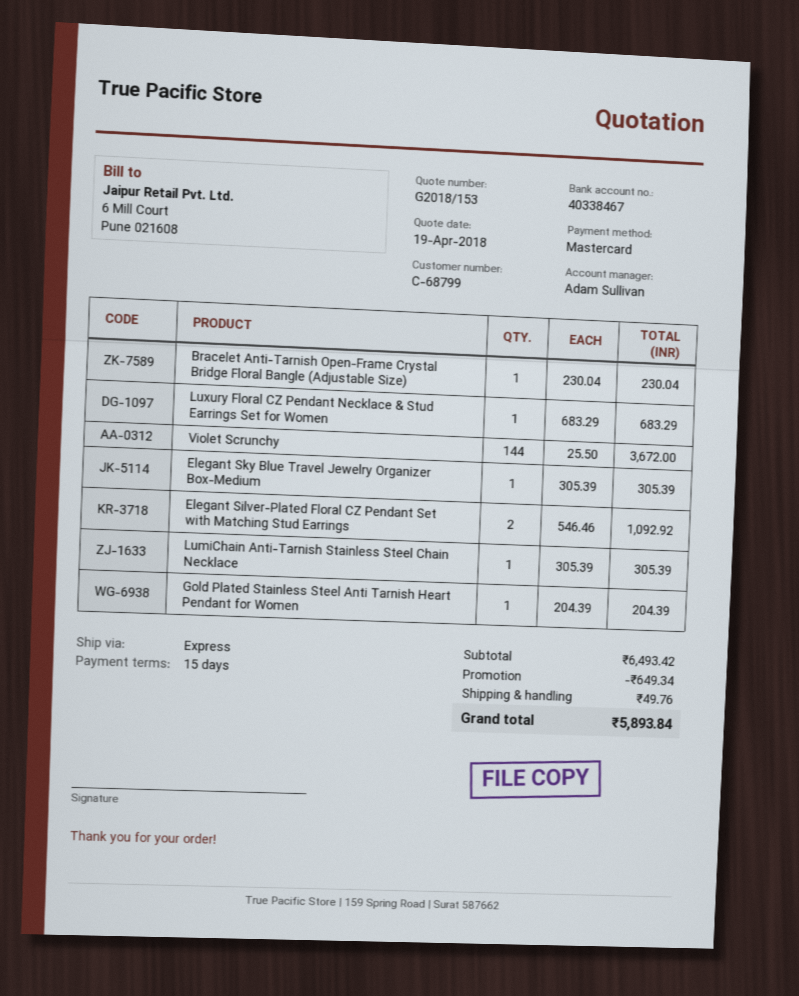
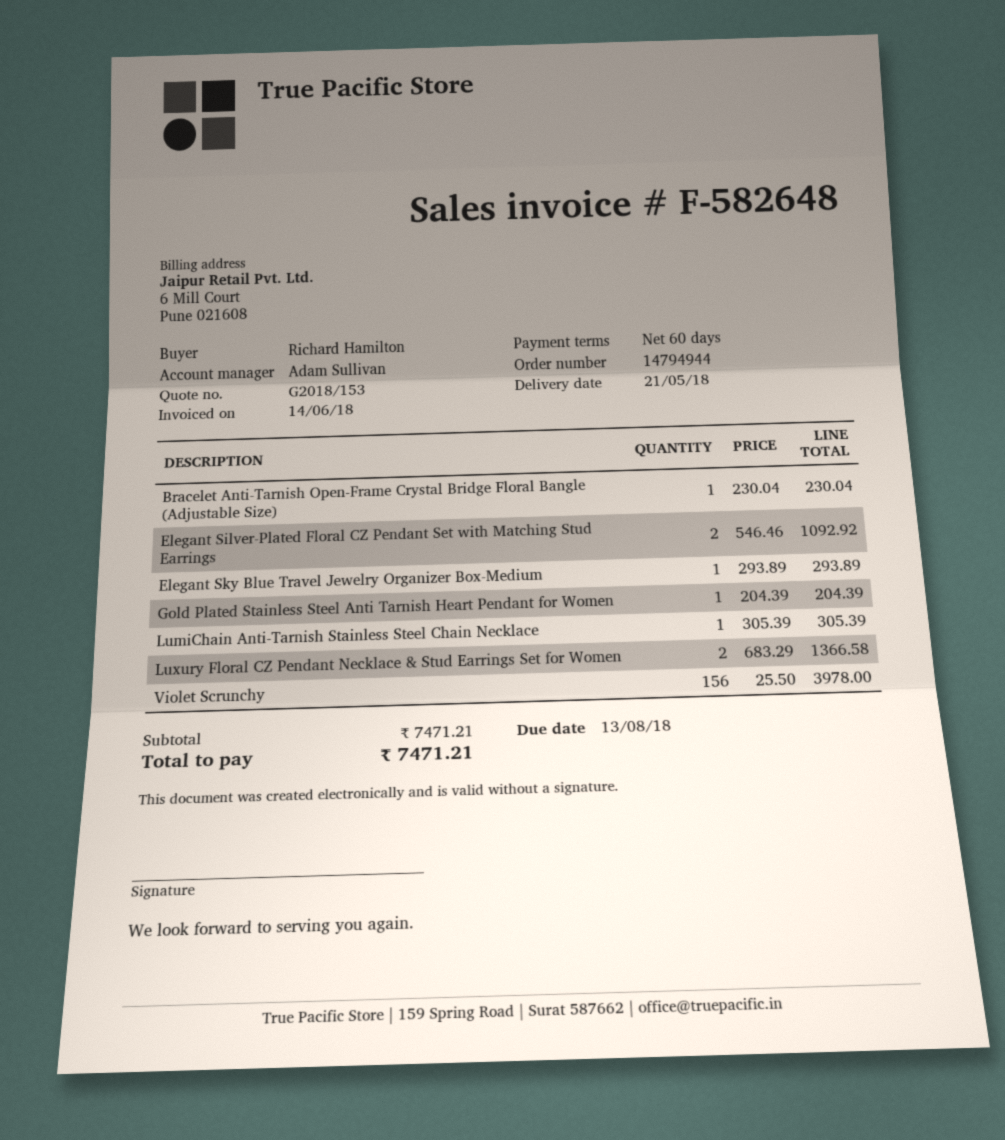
payment terms: 15 days -> 60 days
Luxury Floral CZ Pendant Necklace & Stud Earrings Set for Women: 1 x 683.29 = 683.29 -> 2 x 683.29 = 1366.58
Violet Scrunchy: 144 x 25.50 = 3672.00 -> 156 x 25.50 = 3978.00
Elegant Sky Blue Travel Jewelry Organizer Box-Medium: 1 x 305.39 = 305.39 -> 1 x 293.89 = 293.89
subtotal: 6493.42 -> 7471.21
discount: 649.34 -> none
shipping: 49.76 -> none
total: 5893.84 -> 7471.21

